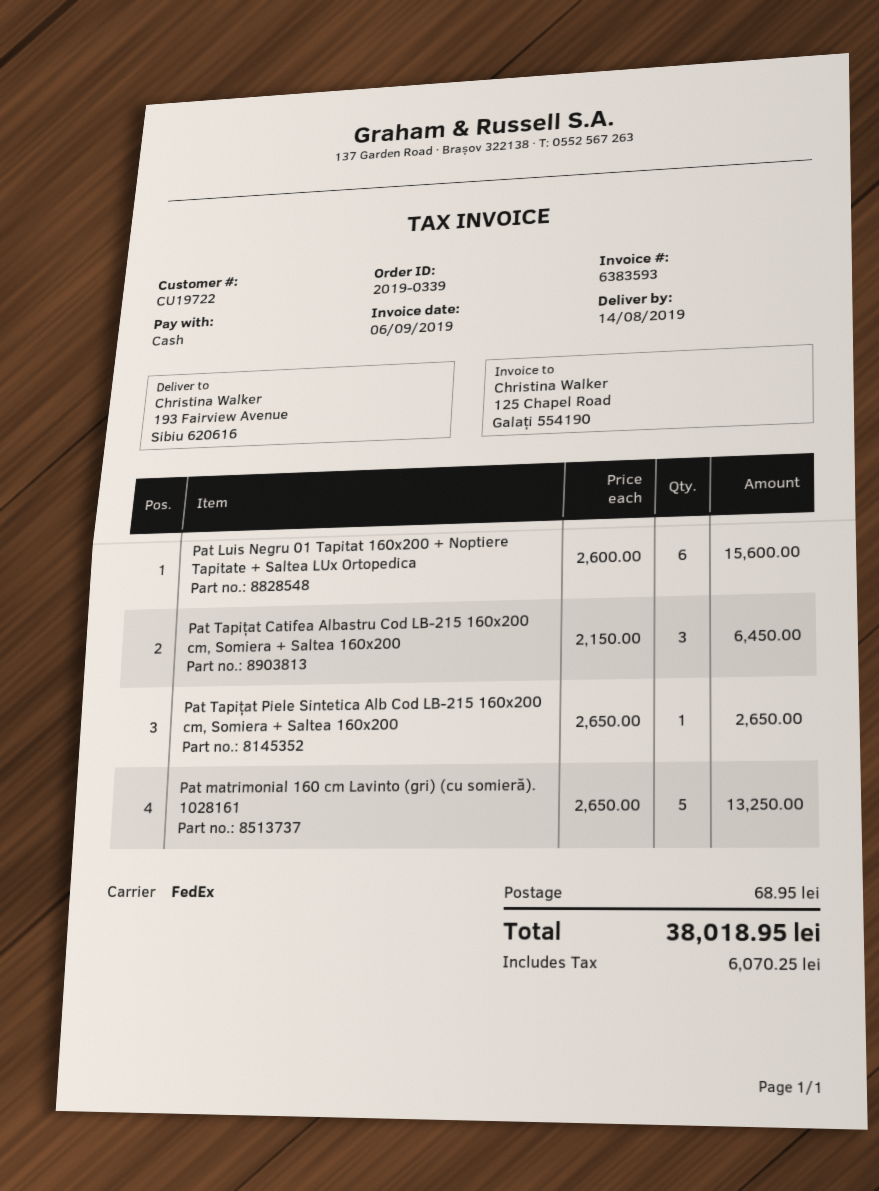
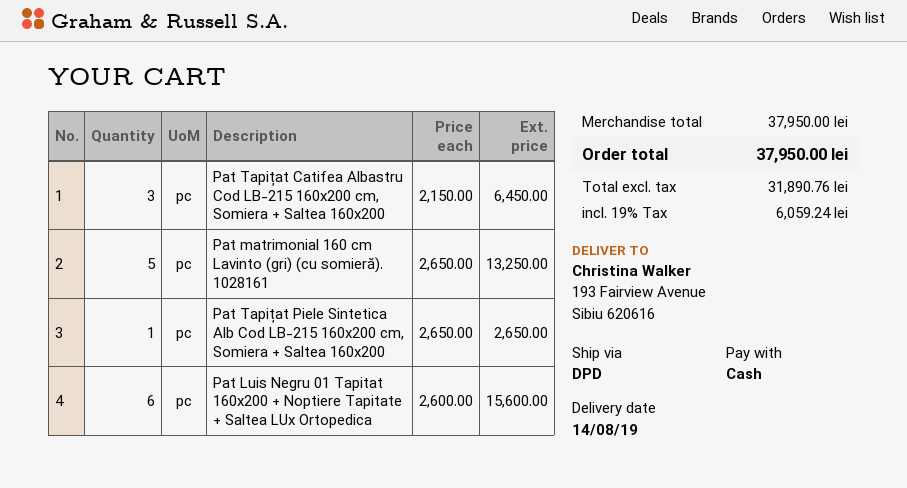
shipping method: FedEx -> DPD
shipping: 68.95 -> none
tax: 6070.25 -> 6059.24
total: 38018.95 -> 37950.00

